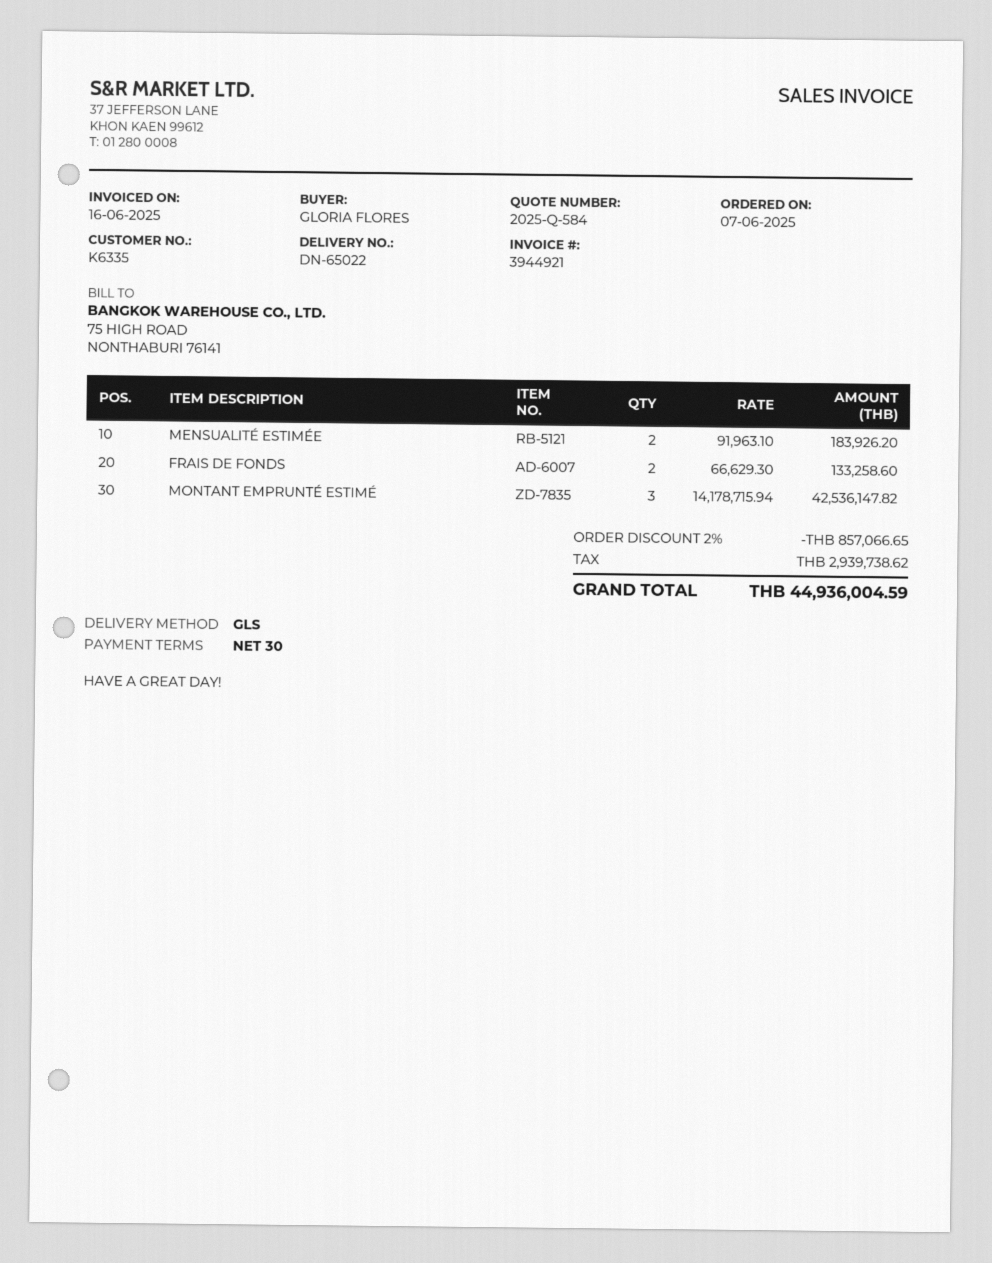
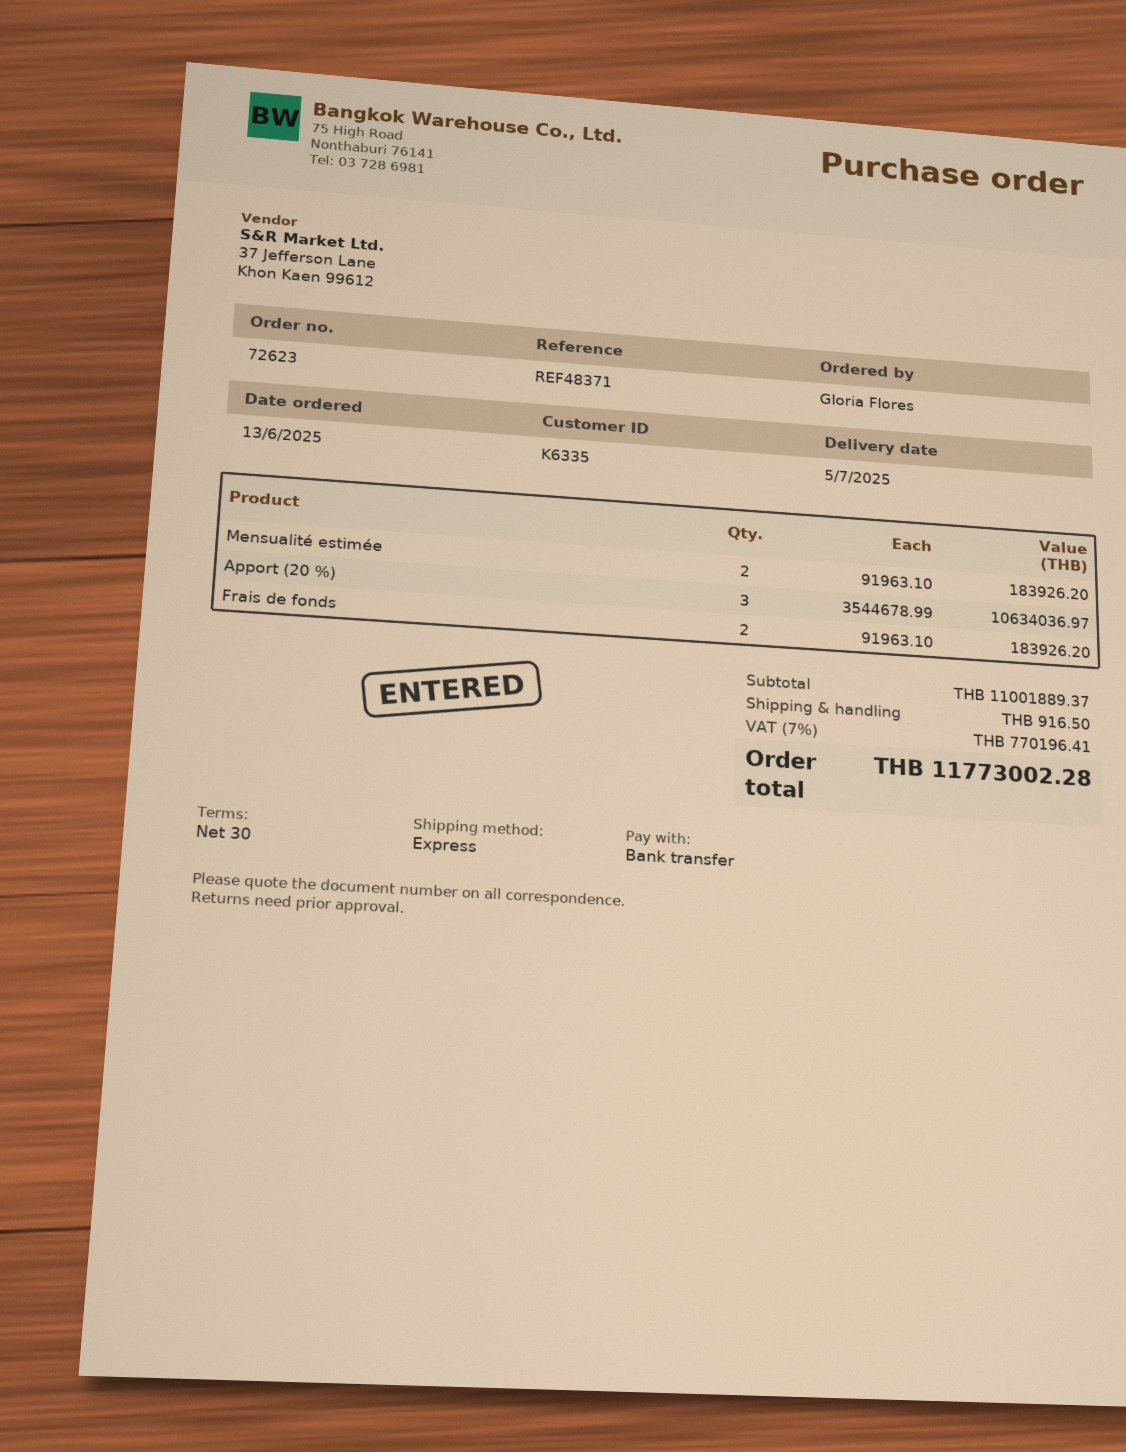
order date: 2025-06-07 -> 2025-06-13
shipping method: GLS -> express
FRAIS DE FONDS: 2 x 66629.30 = 133258.60 -> 2 x 91963.10 = 183926.20
MONTANT EMPRUNTÉ ESTIMÉ: 3 x 14178715.94 = 42536147.82 -> none
Apport (20 %): none -> 3 x 3544678.99 = 10634036.97
discount: 2% = 857066.65 -> none
shipping: none -> 916.50
tax: 2939738.62 -> 770196.41
total: 44936004.59 -> 11773002.28

